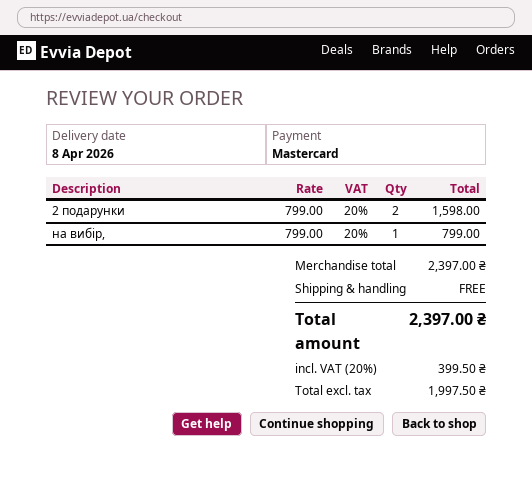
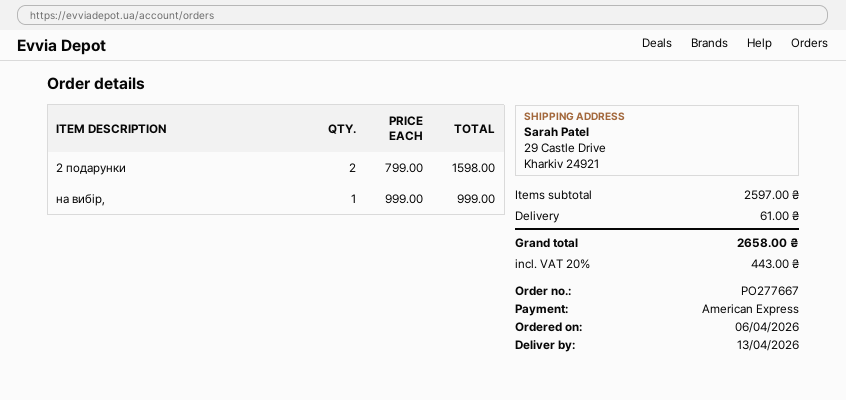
delivery date: 2026-04-08 -> 2026-04-13
payment method: Mastercard -> American Express
на вибір,: 1 x 799.00 = 799.00 -> 1 x 999.00 = 999.00
subtotal: 2397.00 -> 2597.00
shipping: 0.00 -> 61.00
tax: 20% = 399.50 -> 20% = 443.00
total: 2397.00 -> 2658.00

